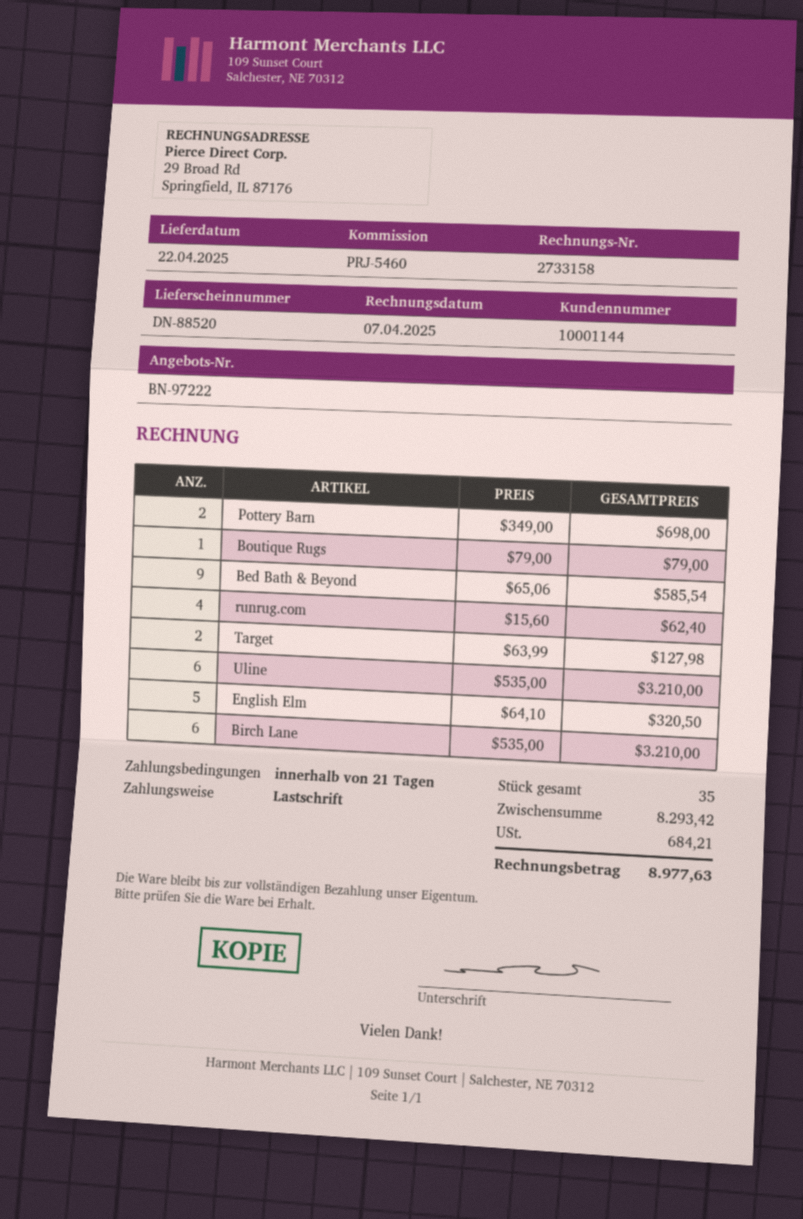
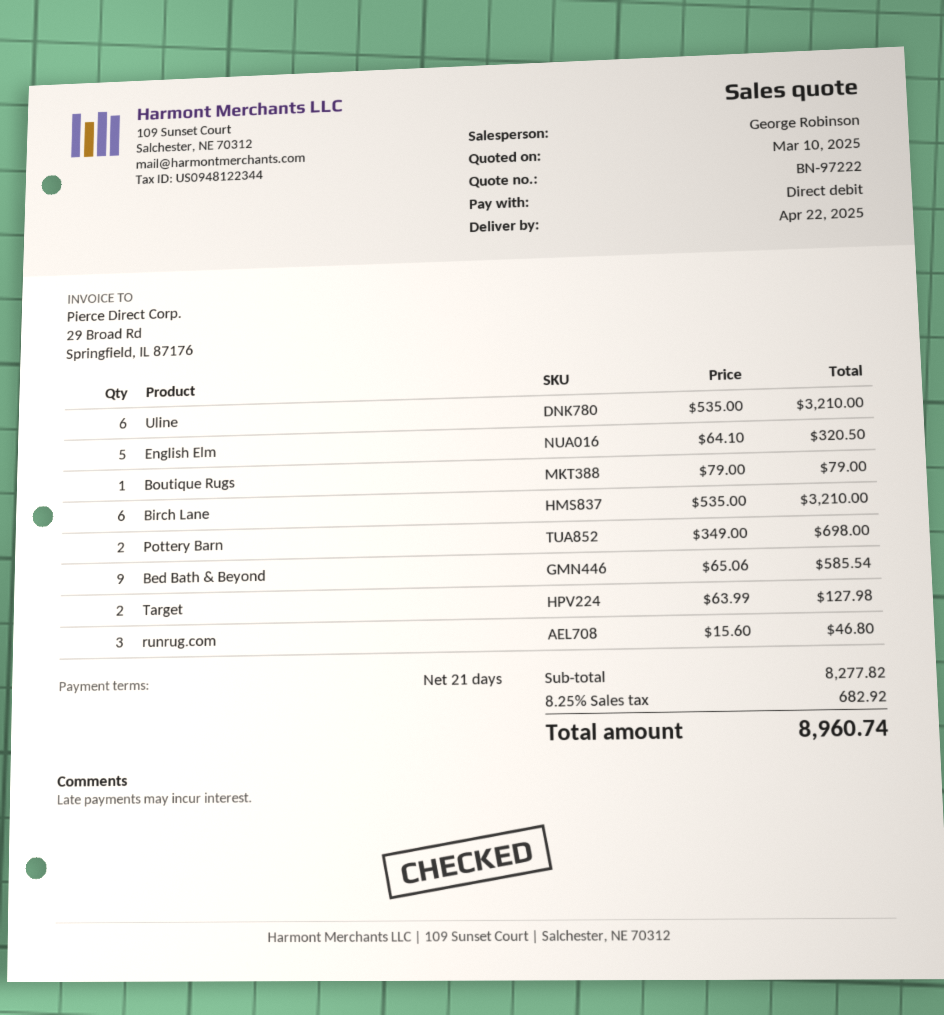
runrug.com: 4 x 15.60 = 62.40 -> 3 x 15.60 = 46.80
subtotal: 8293.42 -> 8277.82
tax: 684.21 -> 682.92
total: 8977.63 -> 8960.74

